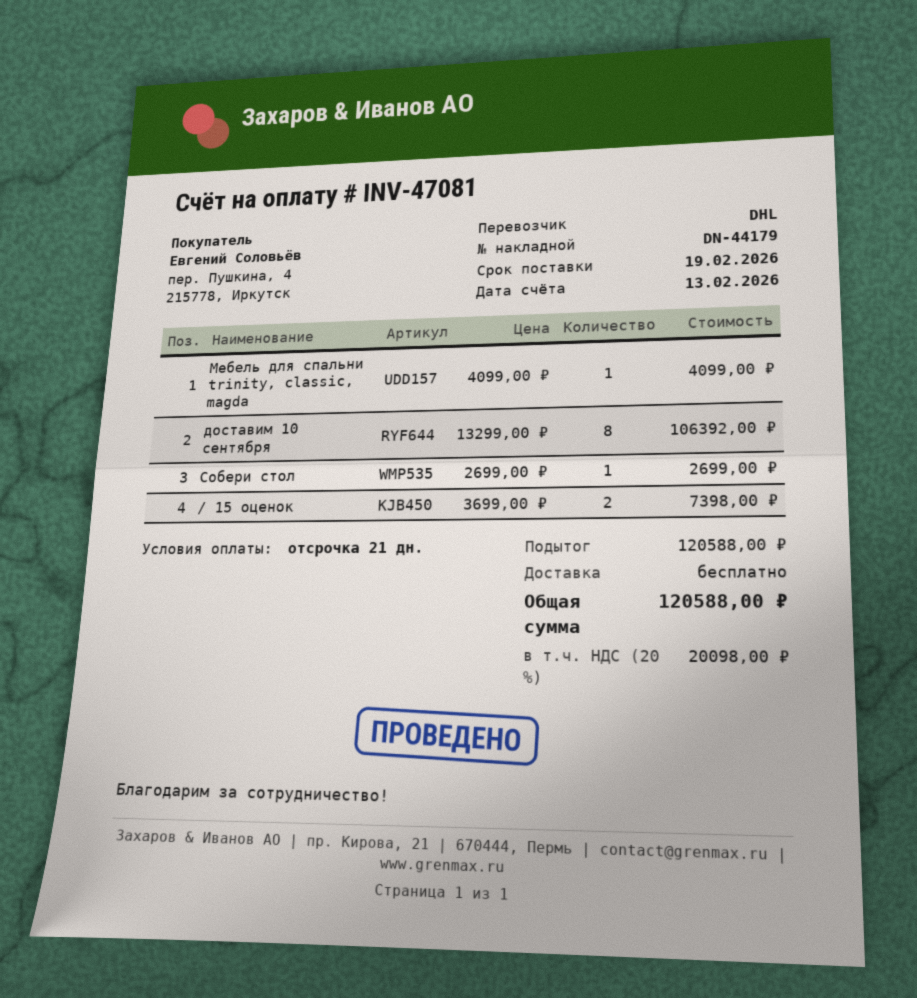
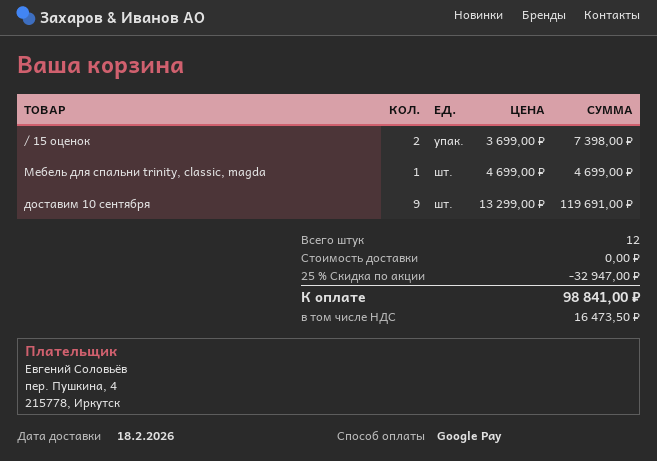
delivery date: 2026-02-19 -> 2026-02-18
Мебель для спальни trinity, classic, magda: 1 x 4099.00 = 4099.00 -> 1 x 4699.00 = 4699.00
доставим 10 сентября: 8 x 13299.00 = 106392.00 -> 9 x 13299.00 = 119691.00
Собери стол: 1 x 2699.00 = 2699.00 -> none
discount: none -> 25% = 32947.00
tax: 20098.00 -> 16473.50
total: 120588.00 -> 98841.00

